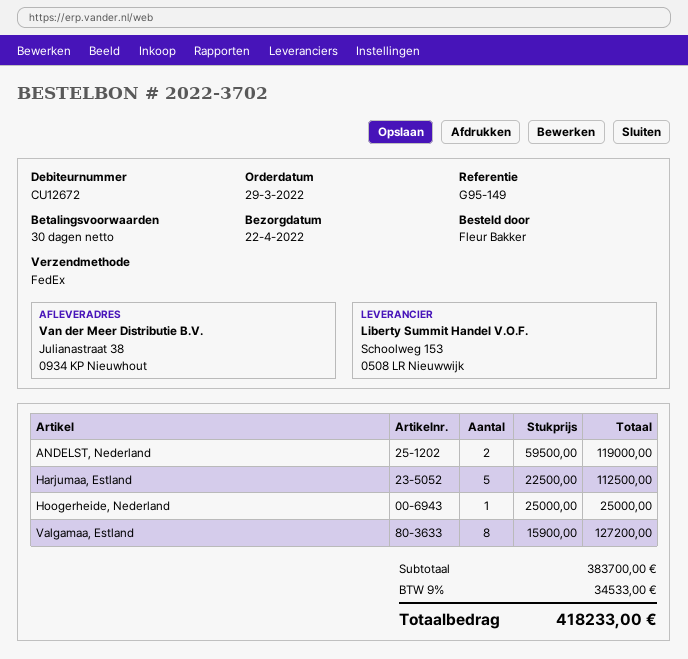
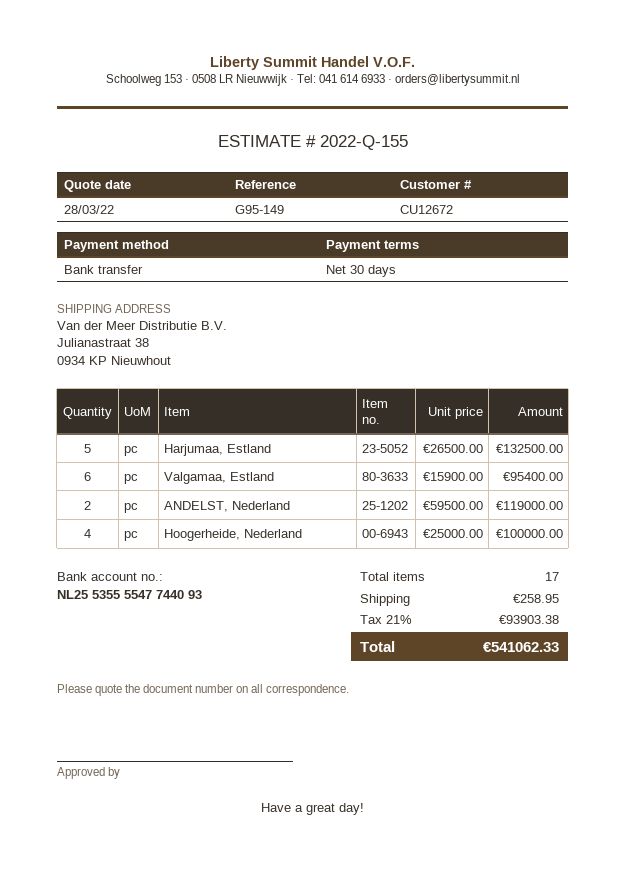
Harjumaa, Estland: 5 x 22500.00 = 112500.00 -> 5 x 26500.00 = 132500.00
Hoogerheide, Nederland: 1 x 25000.00 = 25000.00 -> 4 x 25000.00 = 100000.00
Valgamaa, Estland: 8 x 15900.00 = 127200.00 -> 6 x 15900.00 = 95400.00
shipping: none -> 258.95
tax: 9% = 34533.00 -> 21% = 93903.38
total: 418233.00 -> 541062.33

